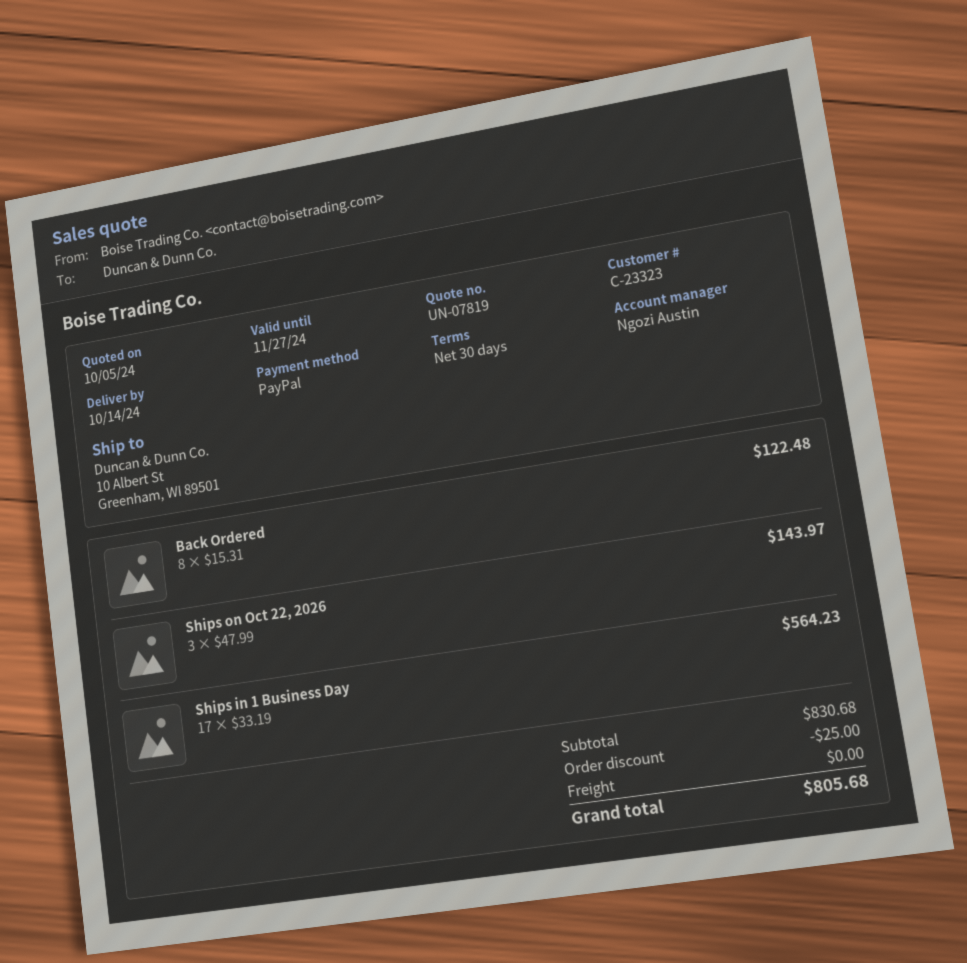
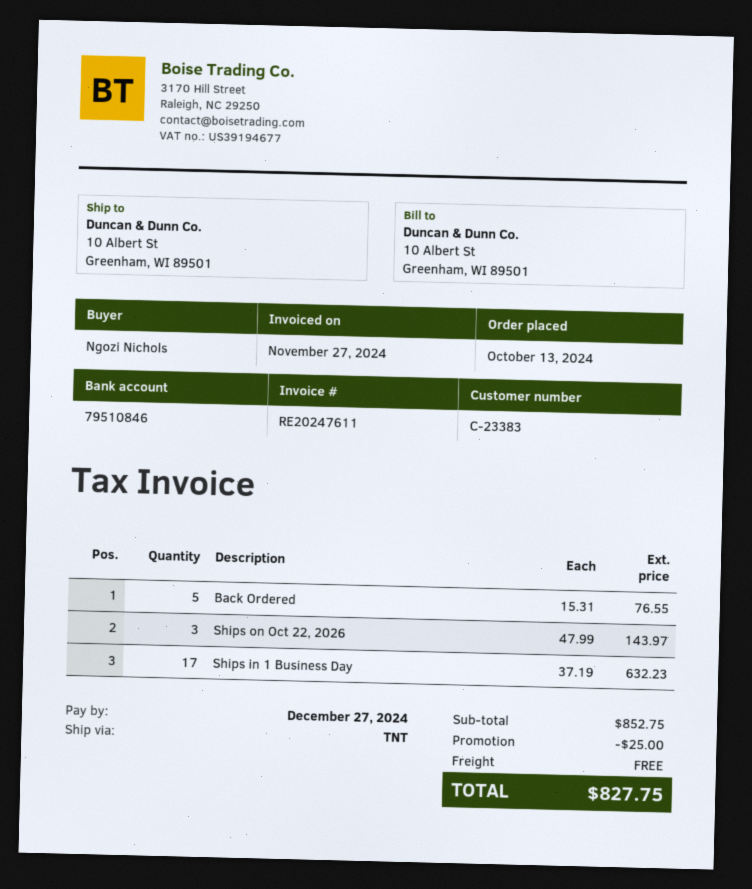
customer number: C-23323 -> C-23383
Back Ordered: 8 x 15.31 = 122.48 -> 5 x 15.31 = 76.55
Ships in 1 Business Day: 17 x 33.19 = 564.23 -> 17 x 37.19 = 632.23
subtotal: 830.68 -> 852.75
total: 805.68 -> 827.75

